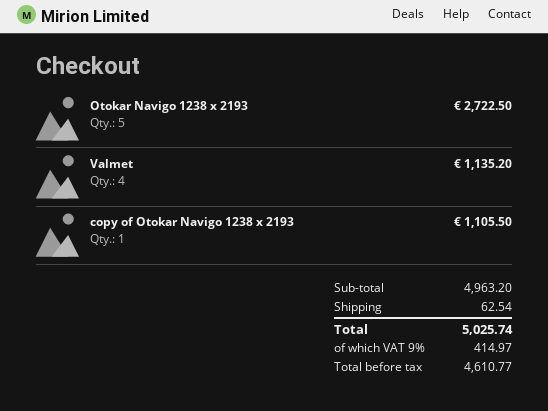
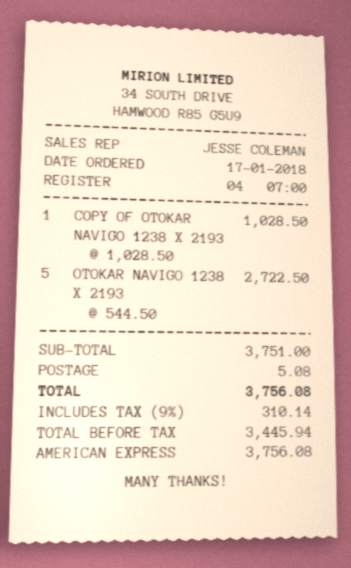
Valmet: 4 for 1135.20 -> none
copy of Otokar Navigo 1238 x 2193: 1 for 1105.50 -> 1 for 1028.50
subtotal: 4963.20 -> 3751.00
shipping: 62.54 -> 5.08
net: 4610.77 -> 3445.94
tax: 9% = 414.97 -> 9% = 310.14
total: 5025.74 -> 3756.08

